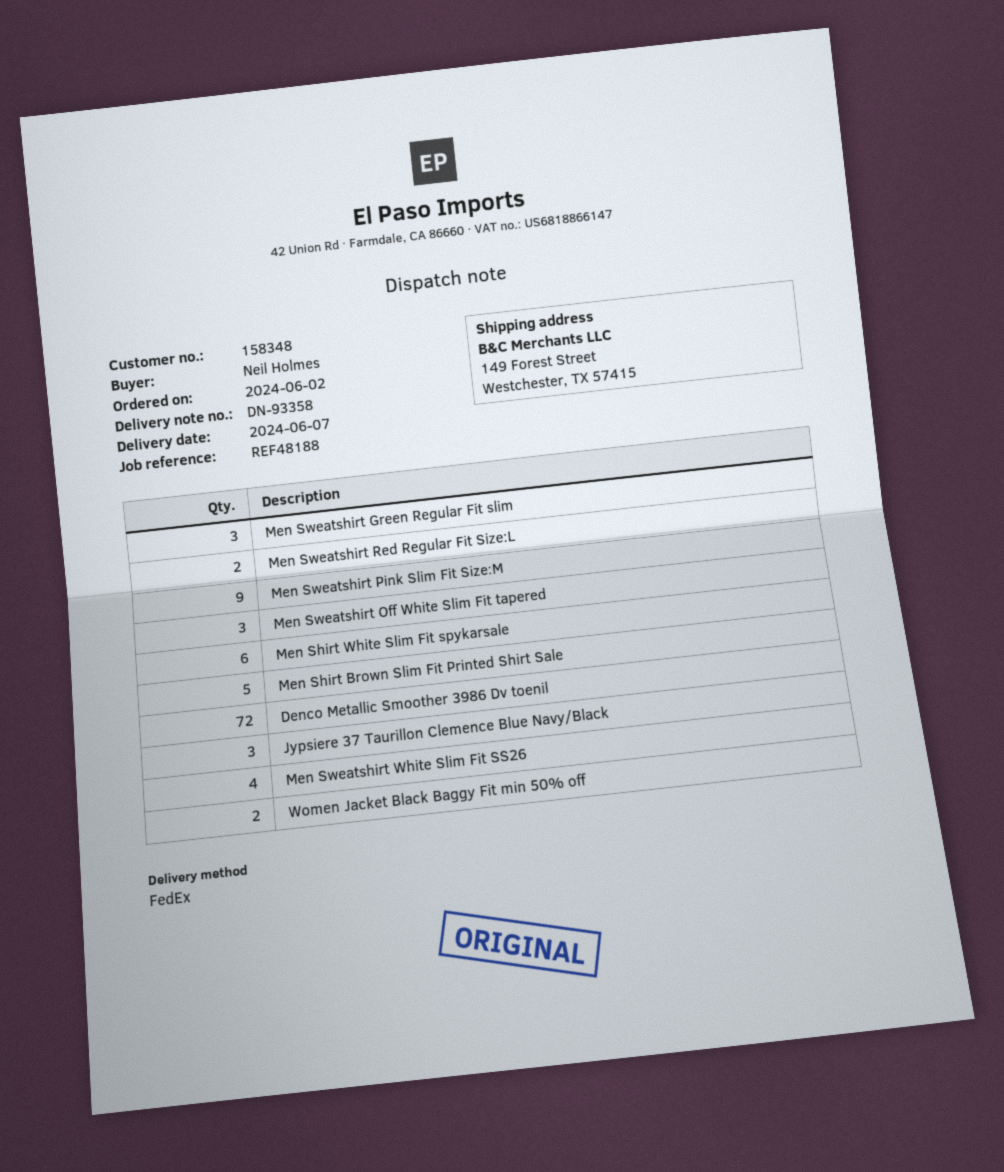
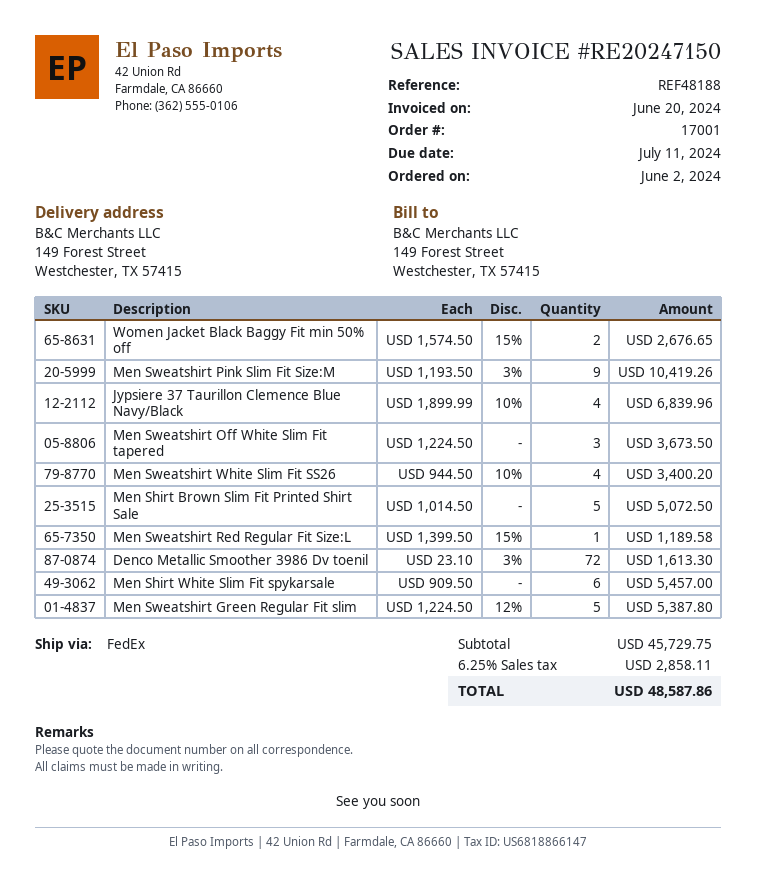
Men Sweatshirt Green Regular Fit slim: 3 -> 5
Men Sweatshirt Red Regular Fit Size:L: 2 -> 1
Jypsiere 37 Taurillon Clemence Blue Navy/Black: 3 -> 4

